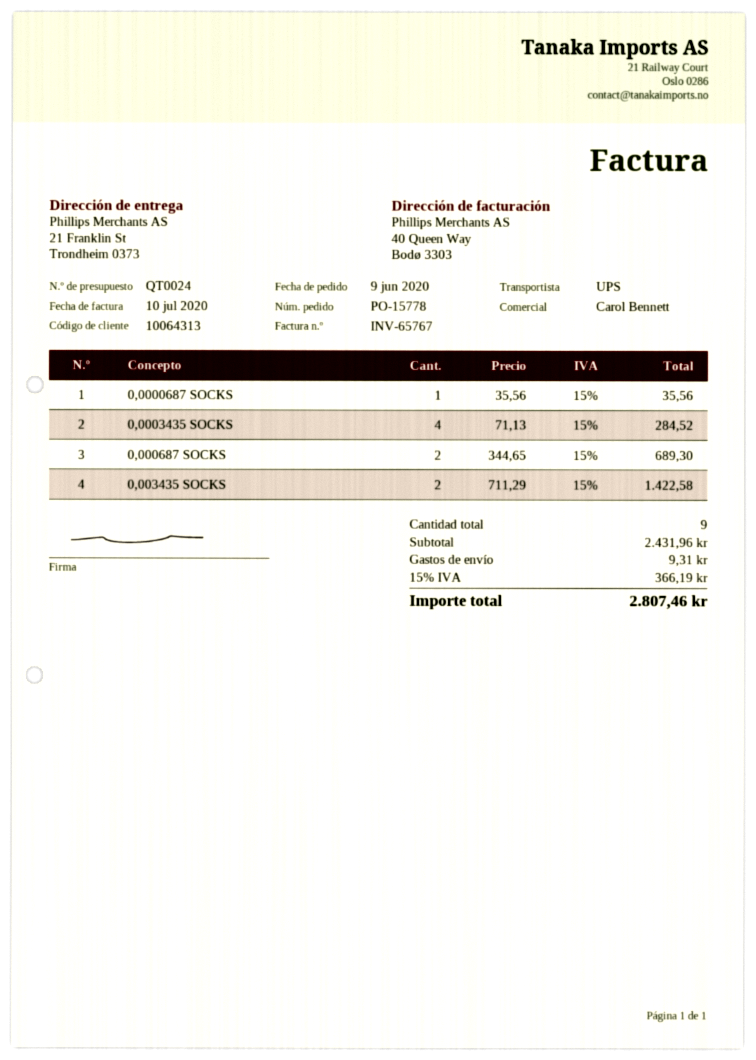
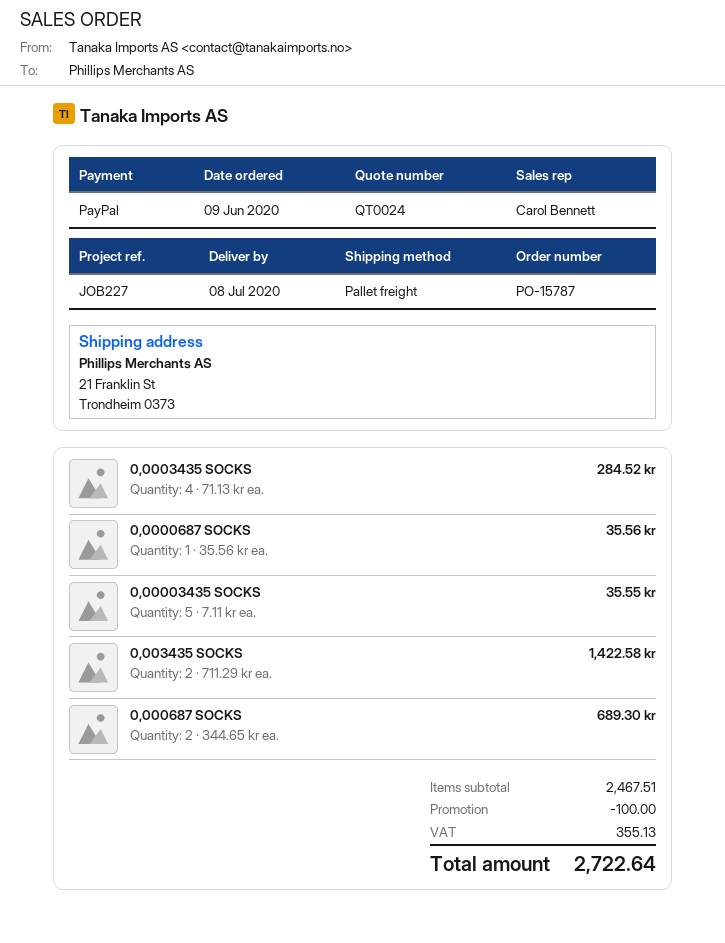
order number: PO-15778 -> PO-15787
shipping method: UPS -> pallet freight
0,00003435 SOCKS: none -> 5 x 7.11 = 35.55
subtotal: 2431.96 -> 2467.51
discount: none -> 100.00
shipping: 9.31 -> none
tax: 366.19 -> 355.13
total: 2807.46 -> 2722.64

